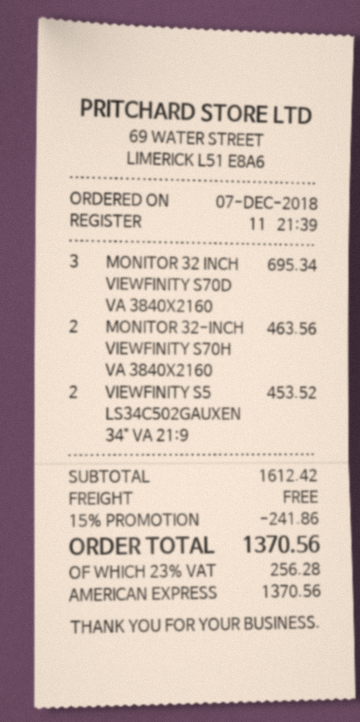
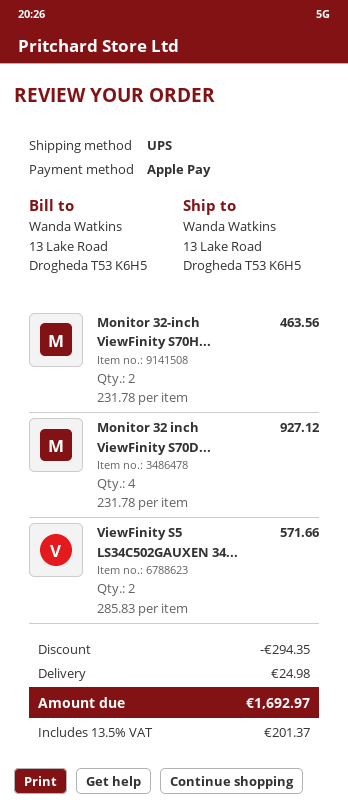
payment method: American Express -> Apple Pay
MONITOR 32 INCH VIEWFINITY S70D VA 3840X2160: 3 for 695.34 -> 4 for 927.12
VIEWFINITY S5 LS34C502GAUXEN 34" VA 21:9: 2 for 453.52 -> 2 for 571.66
discount: 241.86 -> 294.35
shipping: 0.00 -> 24.98
tax: 23% = 256.28 -> 13.5% = 201.37
total: 1370.56 -> 1692.97

